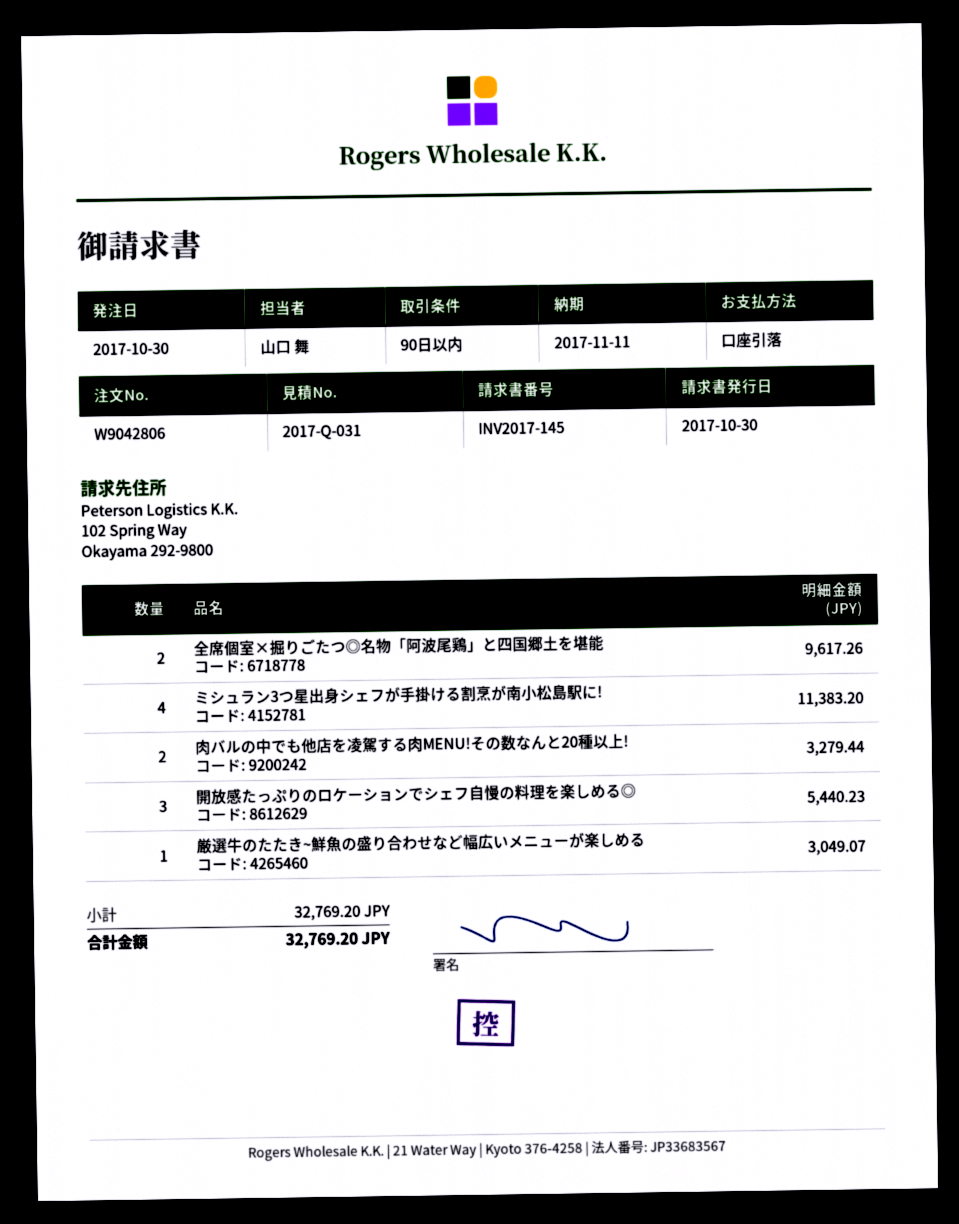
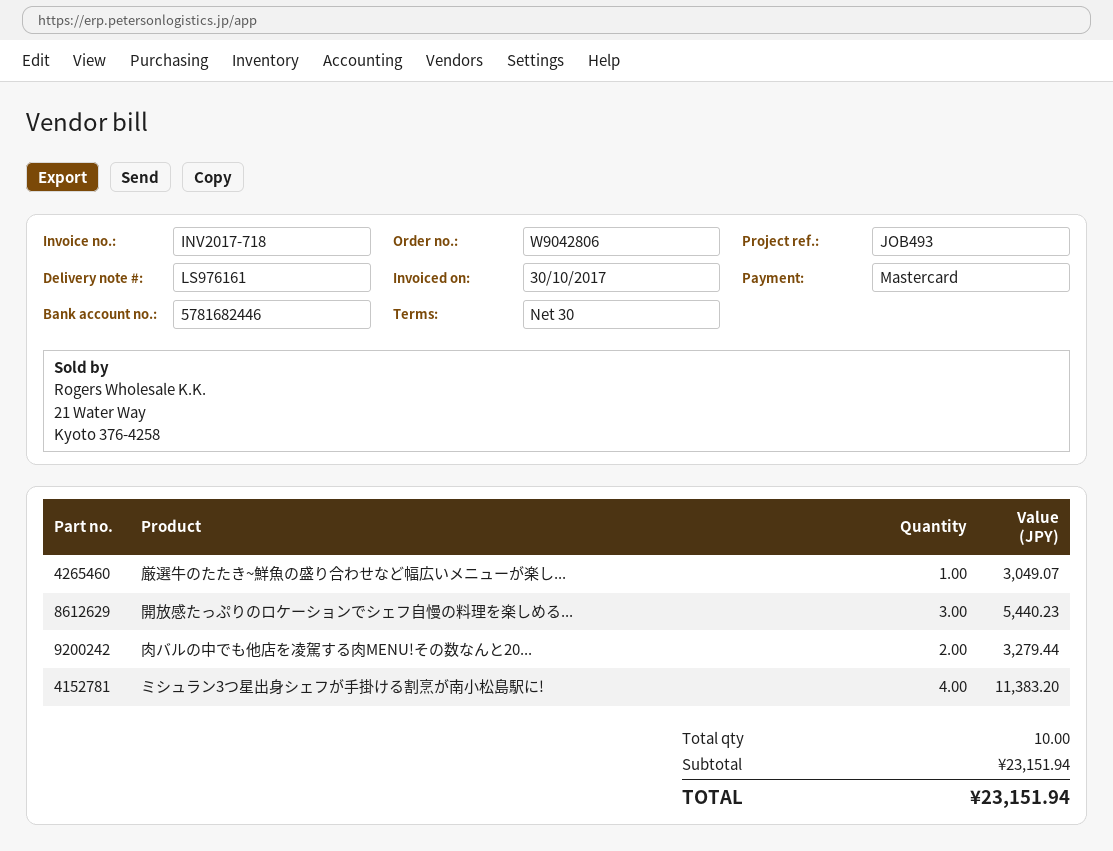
invoice number: INV2017-145 -> INV2017-718
payment terms: 90 days -> 30 days
payment method: direct debit -> Mastercard
全席個室×掘りごたつ◎名物「阿波尾鶏」と四国郷土を堪能: 2 for 9617.26 -> none
subtotal: 32769.20 -> 23151.94
total: 32769.20 -> 23151.94

